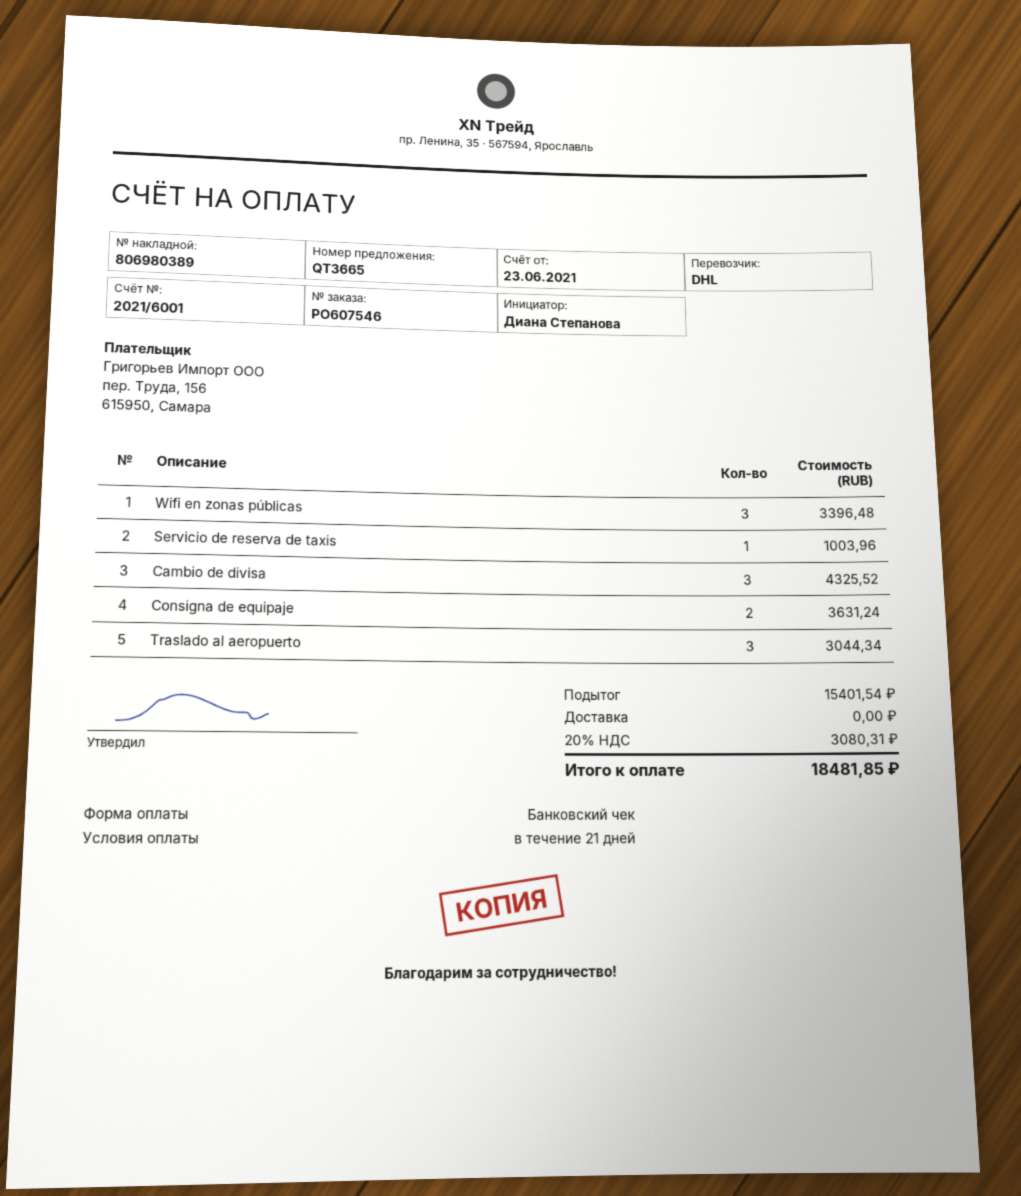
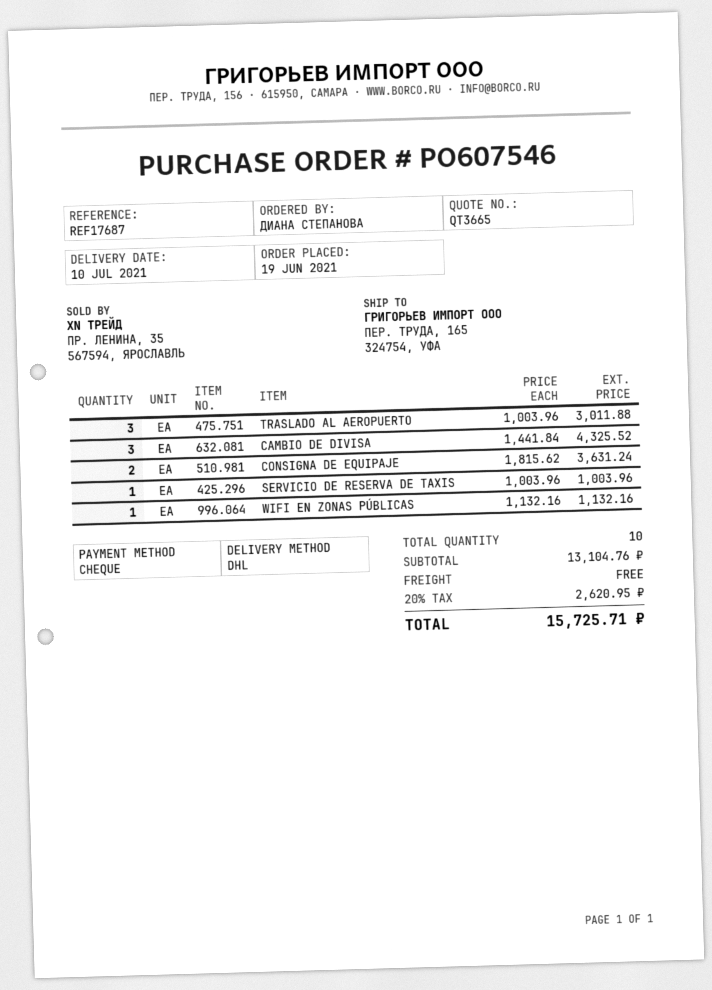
Wifi en zonas públicas: 3 for 3396.48 -> 1 for 1132.16
Traslado al aeropuerto: 3 for 3044.34 -> 3 for 3011.88
subtotal: 15401.54 -> 13104.76
tax: 20% = 3080.31 -> 20% = 2620.95
total: 18481.85 -> 15725.71

